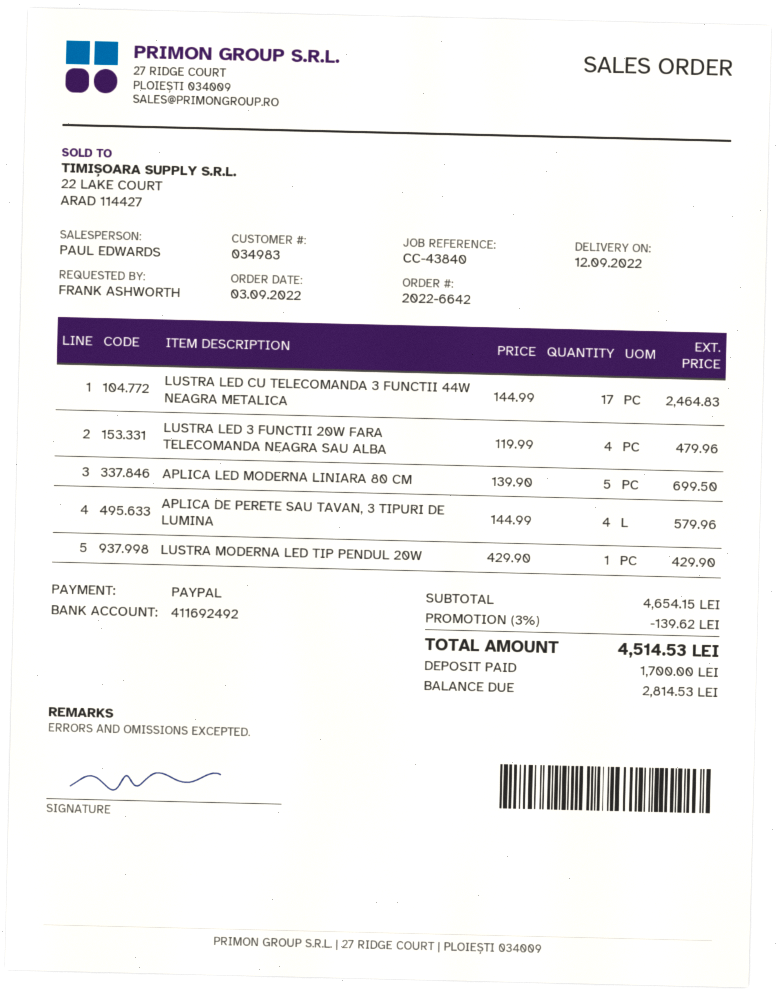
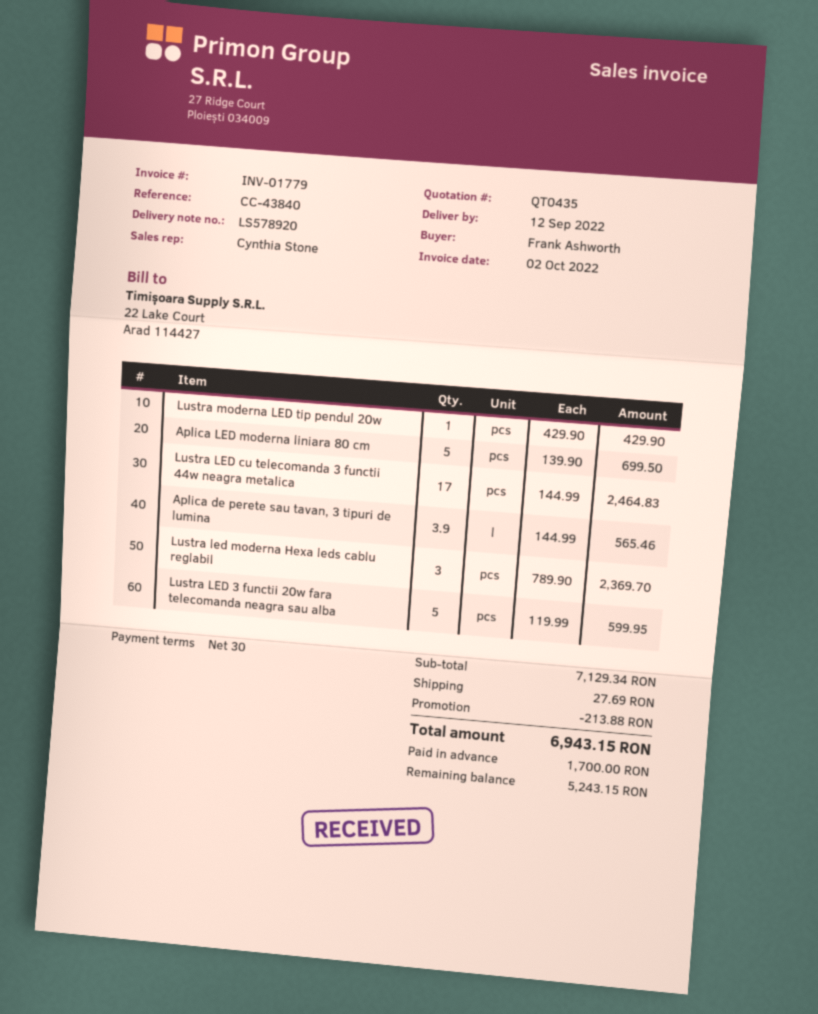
sales rep: PAUL EDWARDS -> Cynthia Stone
LUSTRA LED 3 FUNCTII 20W FARA TELECOMANDA NEAGRA SAU ALBA: 4 x 119.99 = 479.96 -> 5 x 119.99 = 599.95
APLICA DE PERETE SAU TAVAN, 3 TIPURI DE LUMINA: 4 x 144.99 = 579.96 -> 3.9 x 144.99 = 565.46
Lustra led moderna Hexa leds cablu reglabil: none -> 3 x 789.90 = 2369.70
subtotal: 4654.15 -> 7129.34
discount: 139.62 -> 213.88
shipping: none -> 27.69
total: 4514.53 -> 6943.15
balance: 2814.53 -> 5243.15

